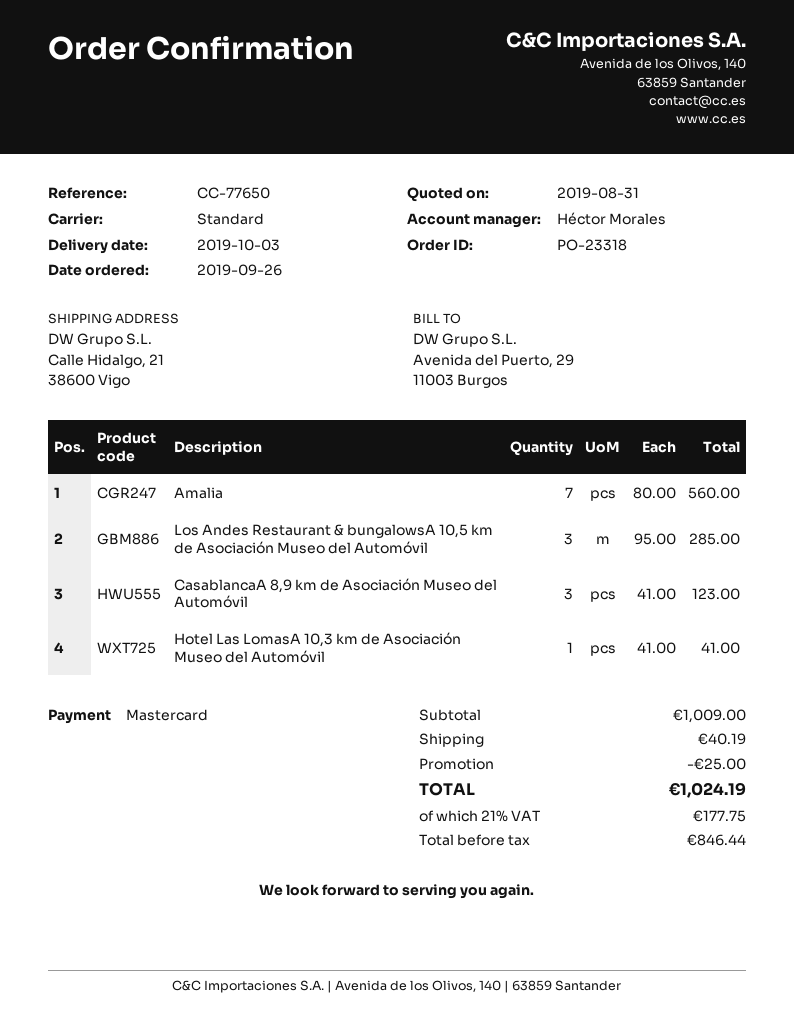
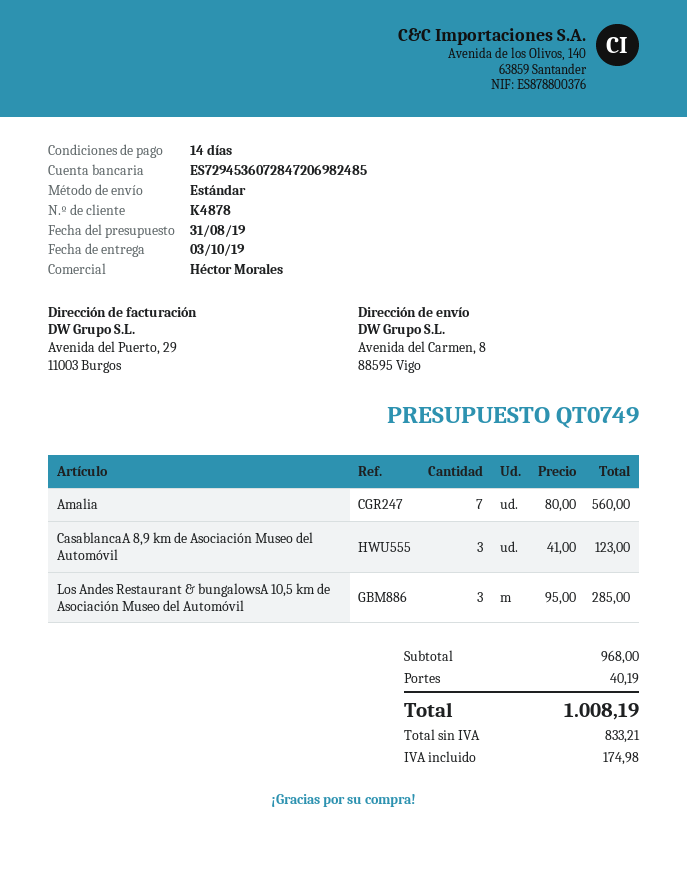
ship to: Calle Hidalgo, 21, 38600 Vigo -> Avenida del Carmen, 8, 88595 Vigo
Hotel Las LomasA 10,3 km de Asociación Museo del Automóvil: 1 x 41.00 = 41.00 -> none
subtotal: 1009.00 -> 968.00
discount: 25.00 -> none
net: 846.44 -> 833.21
tax: 177.75 -> 174.98
total: 1024.19 -> 1008.19

